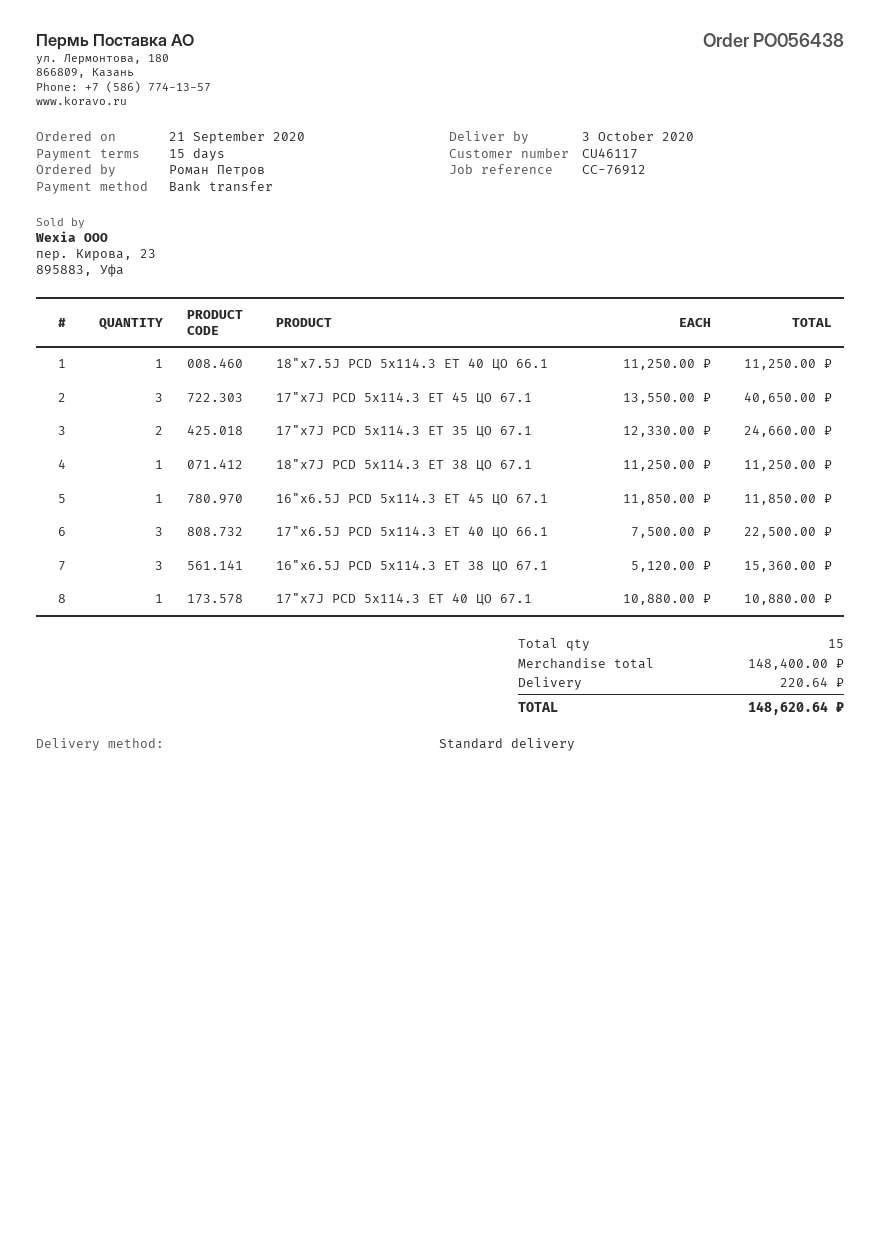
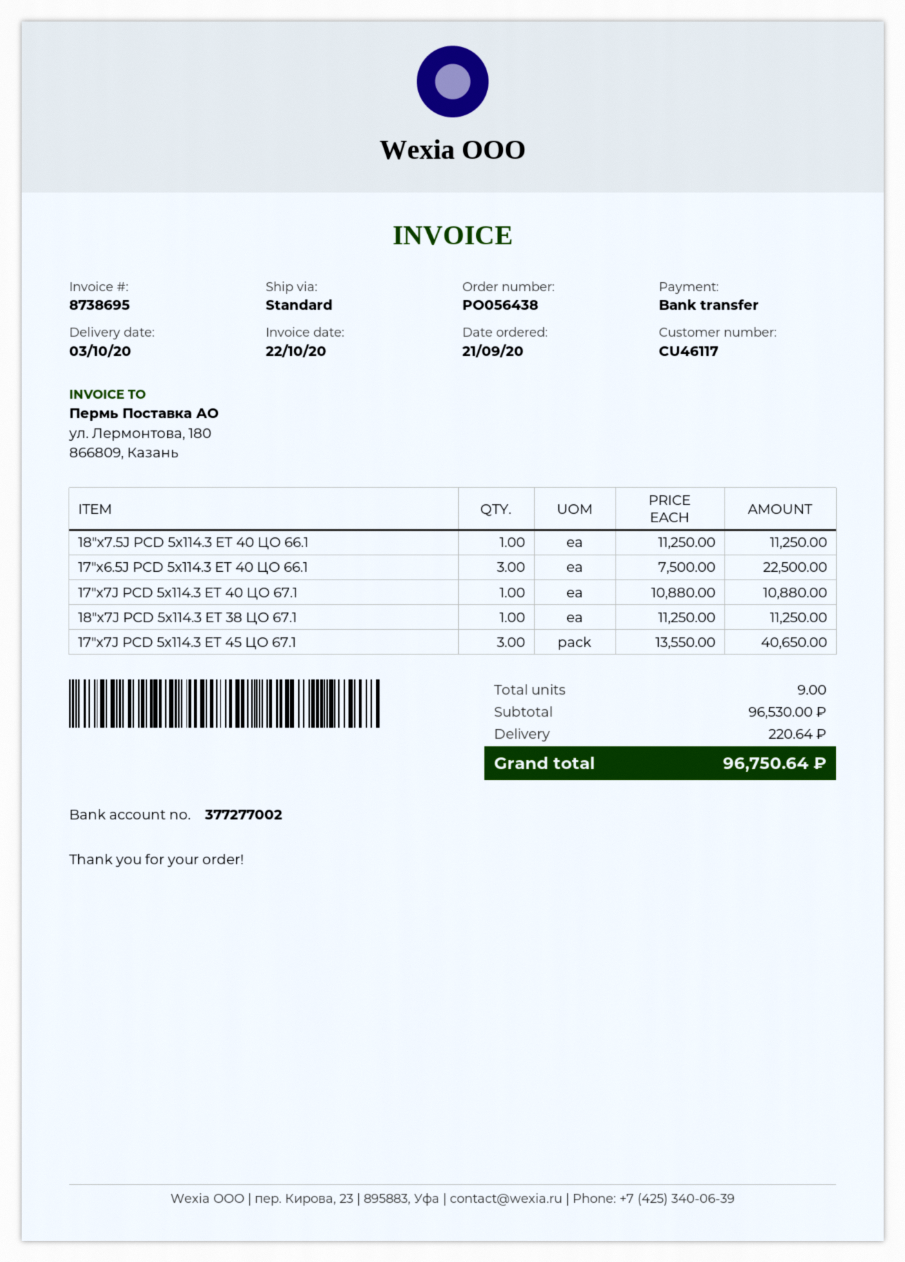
17"x7J PCD 5x114.3 ЕТ 35 ЦО 67.1: 2 x 12330.00 = 24660.00 -> none
16"x6.5J PCD 5x114.3 ЕТ 45 ЦО 67.1: 1 x 11850.00 = 11850.00 -> none
16"x6.5J PCD 5x114.3 ЕТ 38 ЦО 67.1: 3 x 5120.00 = 15360.00 -> none
total quantity: 15 -> 9
subtotal: 148400.00 -> 96530.00
total: 148620.64 -> 96750.64

